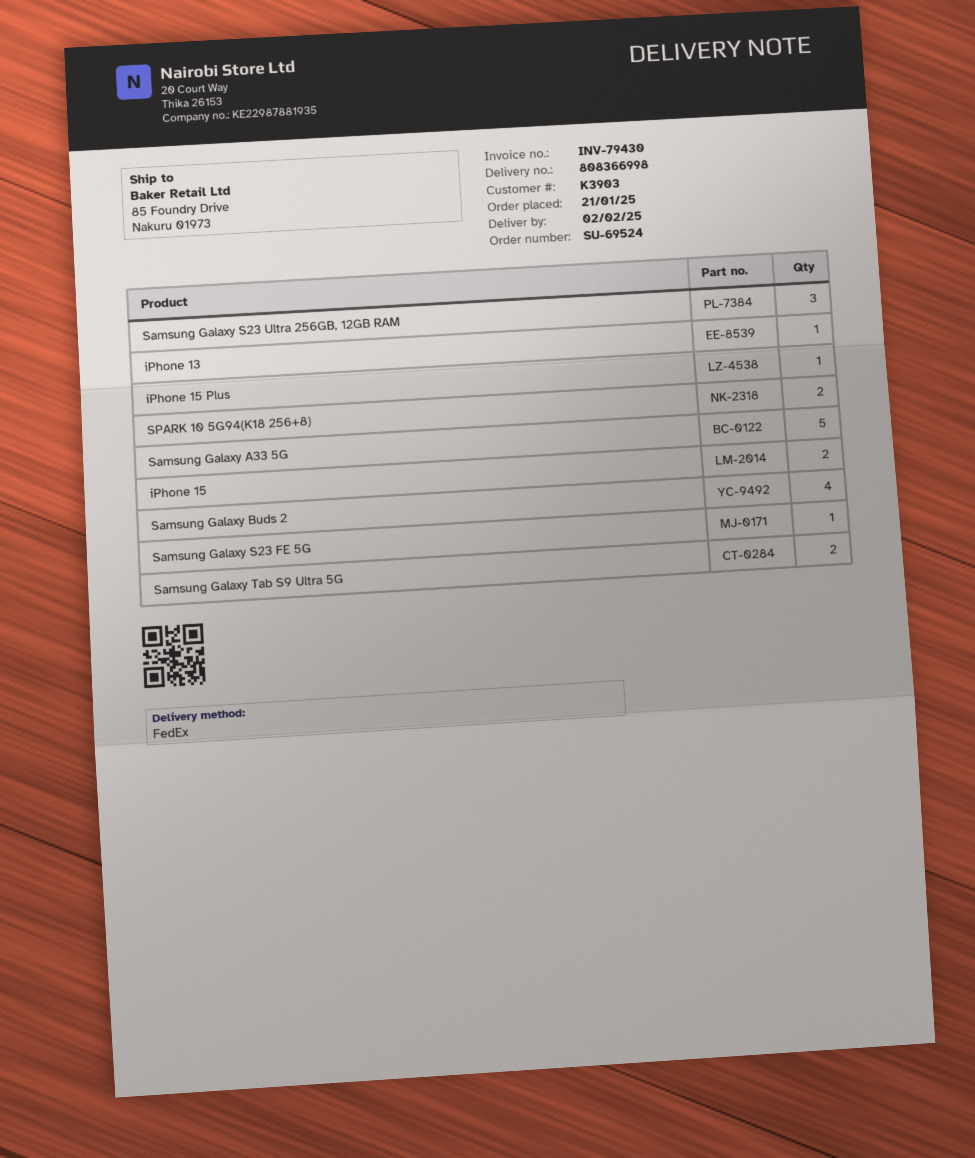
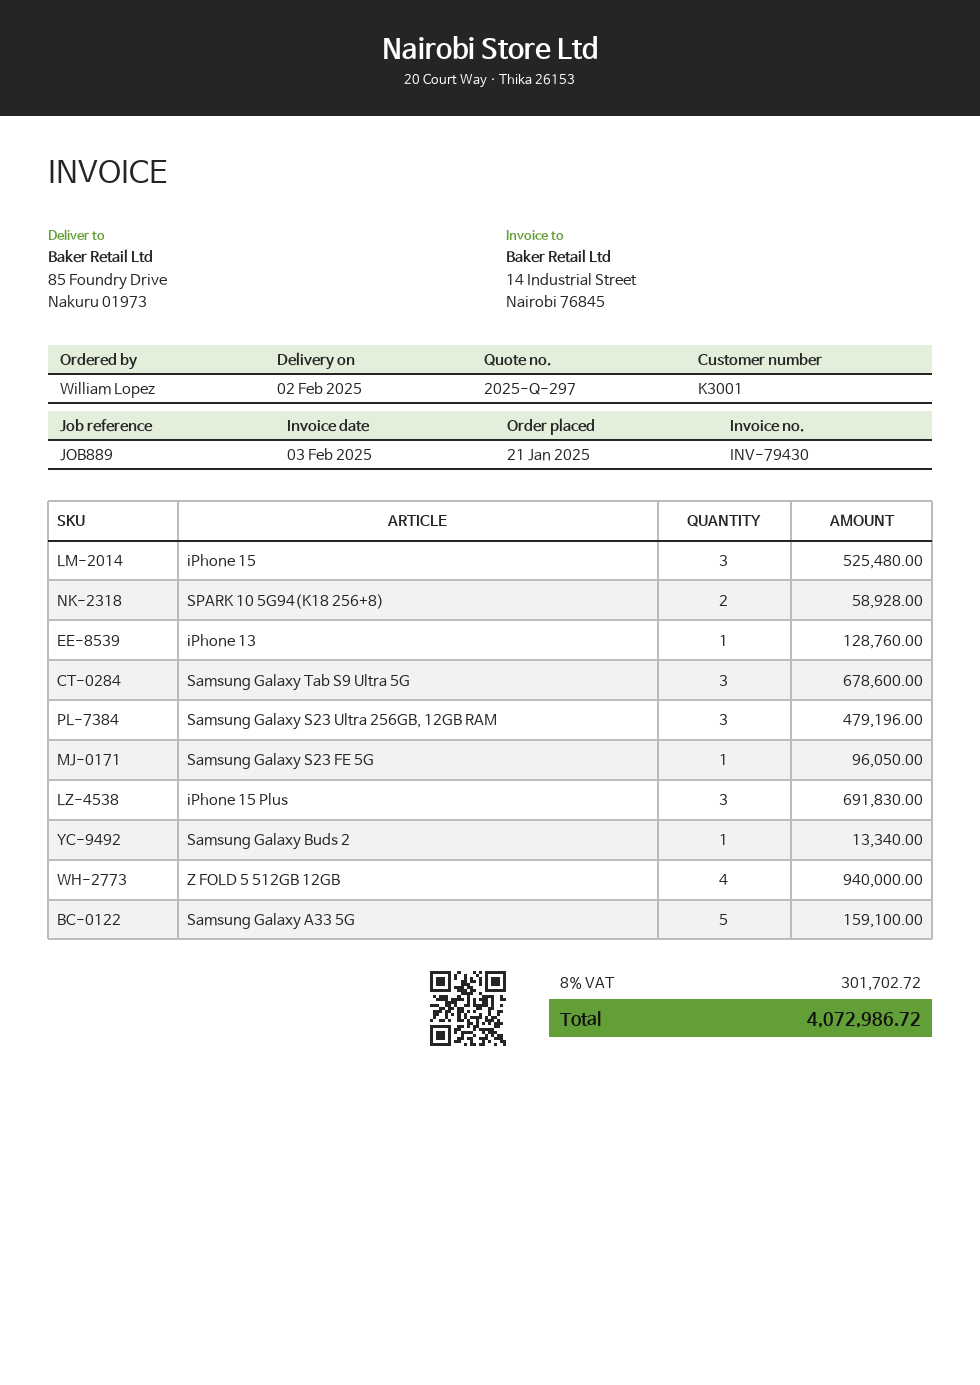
customer number: K3903 -> K3001
iPhone 15 Plus: 1 -> 3
iPhone 15: 2 -> 3
Samsung Galaxy Buds 2: 4 -> 1
Samsung Galaxy Tab S9 Ultra 5G: 2 -> 3
Z FOLD 5 512GB 12GB: none -> 4

